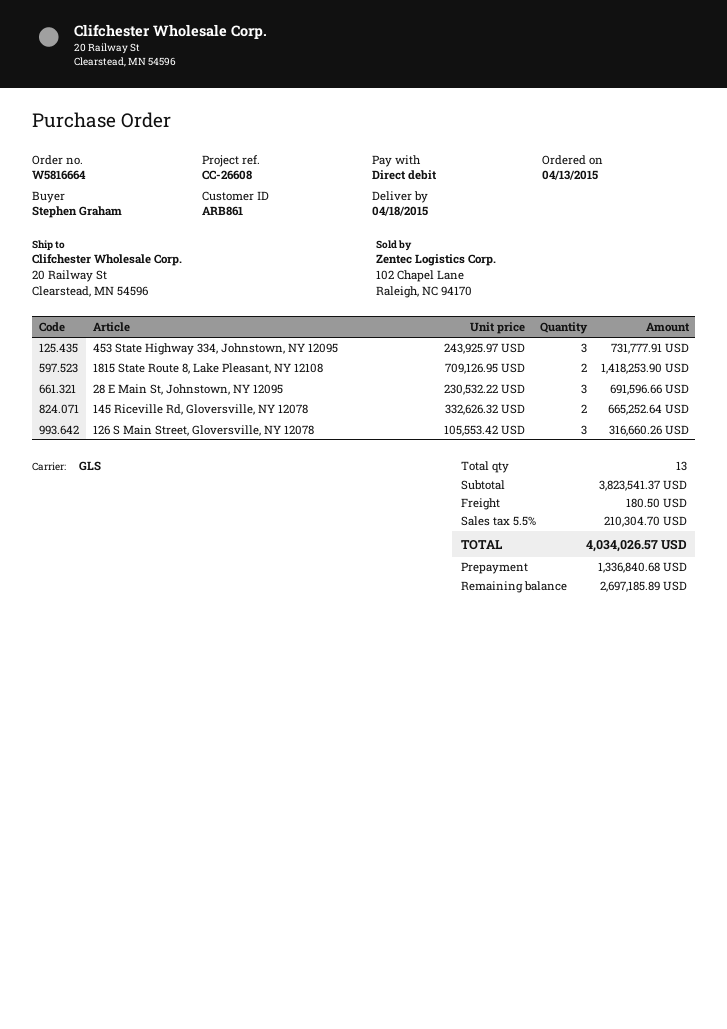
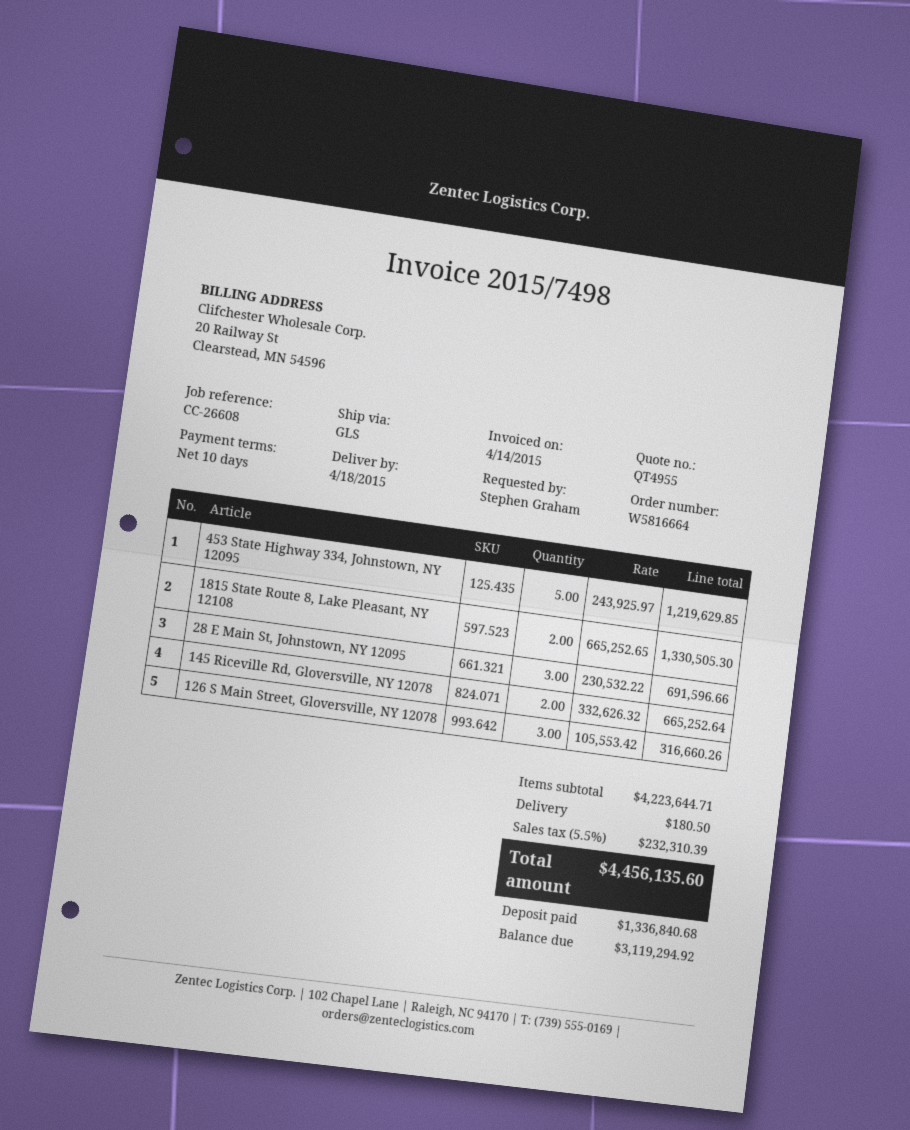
453 State Highway 334, Johnstown, NY 12095: 3 x 243925.97 = 731777.91 -> 5 x 243925.97 = 1219629.85
1815 State Route 8, Lake Pleasant, NY 12108: 2 x 709126.95 = 1418253.90 -> 2 x 665252.65 = 1330505.30
subtotal: 3823541.37 -> 4223644.71
tax: 5.5% = 210304.70 -> 5.5% = 232310.39
total: 4034026.57 -> 4456135.60
balance: 2697185.89 -> 3119294.92

